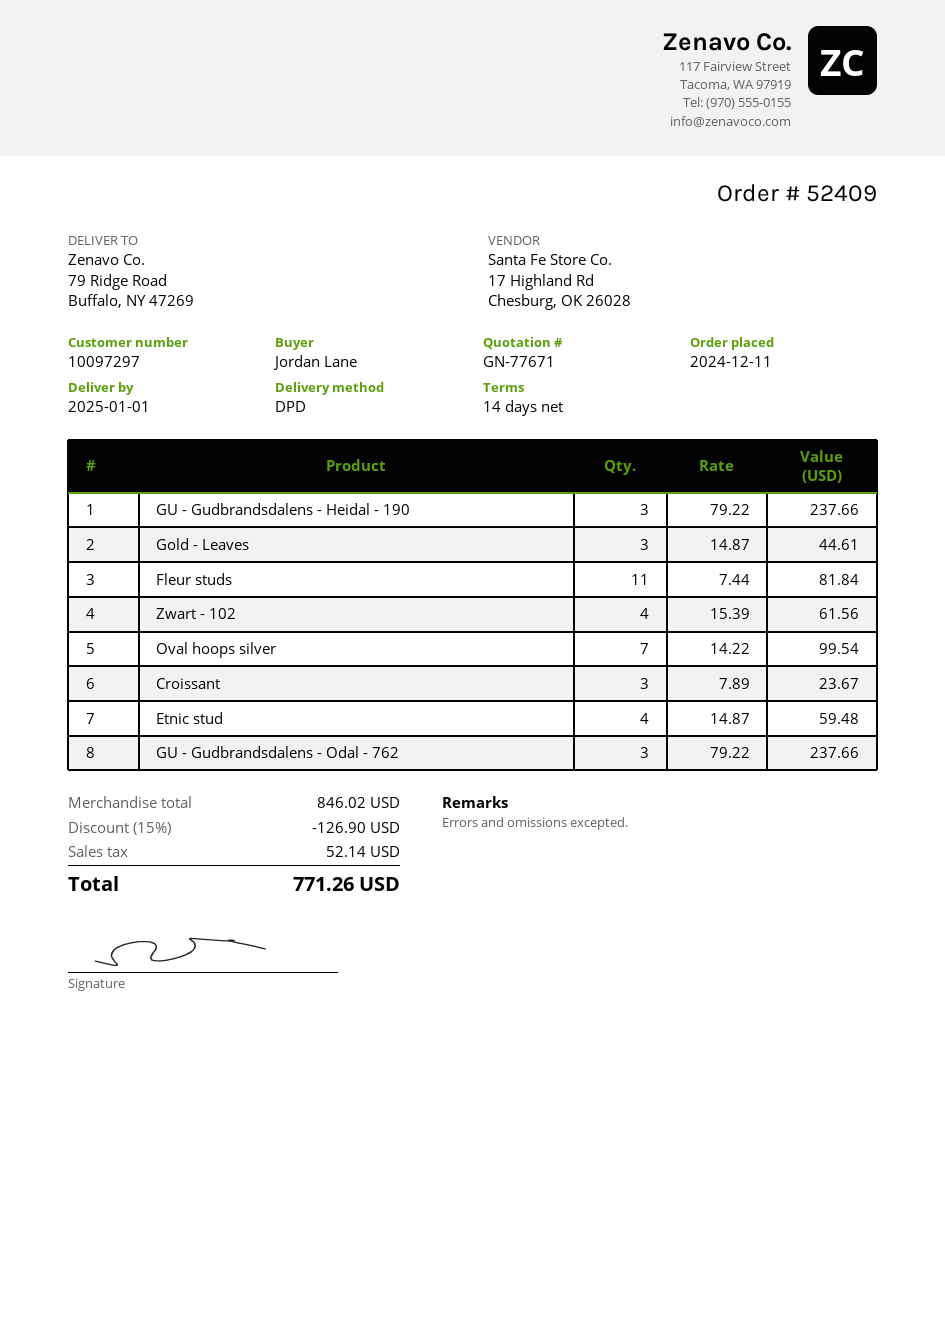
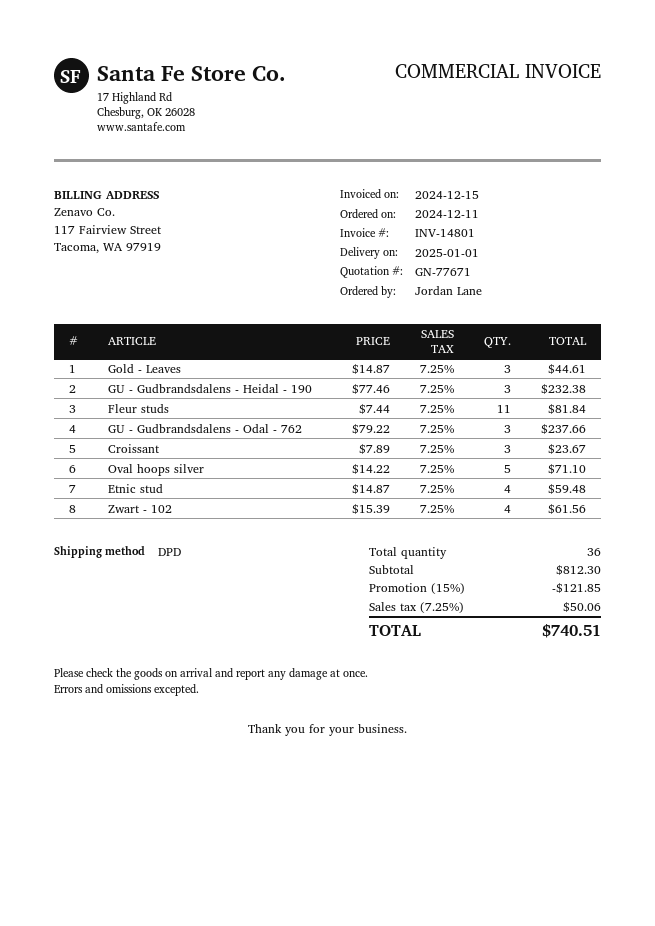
GU - Gudbrandsdalens - Heidal - 190: 3 x 79.22 = 237.66 -> 3 x 77.46 = 232.38
Oval hoops silver: 7 x 14.22 = 99.54 -> 5 x 14.22 = 71.10
subtotal: 846.02 -> 812.30
discount: 15% = 126.90 -> 15% = 121.85
tax: 52.14 -> 50.06
total: 771.26 -> 740.51

